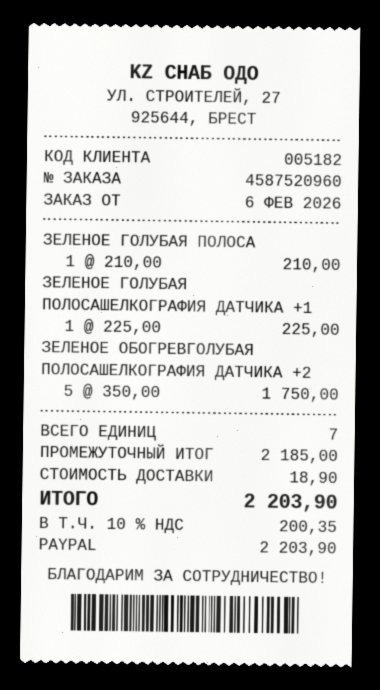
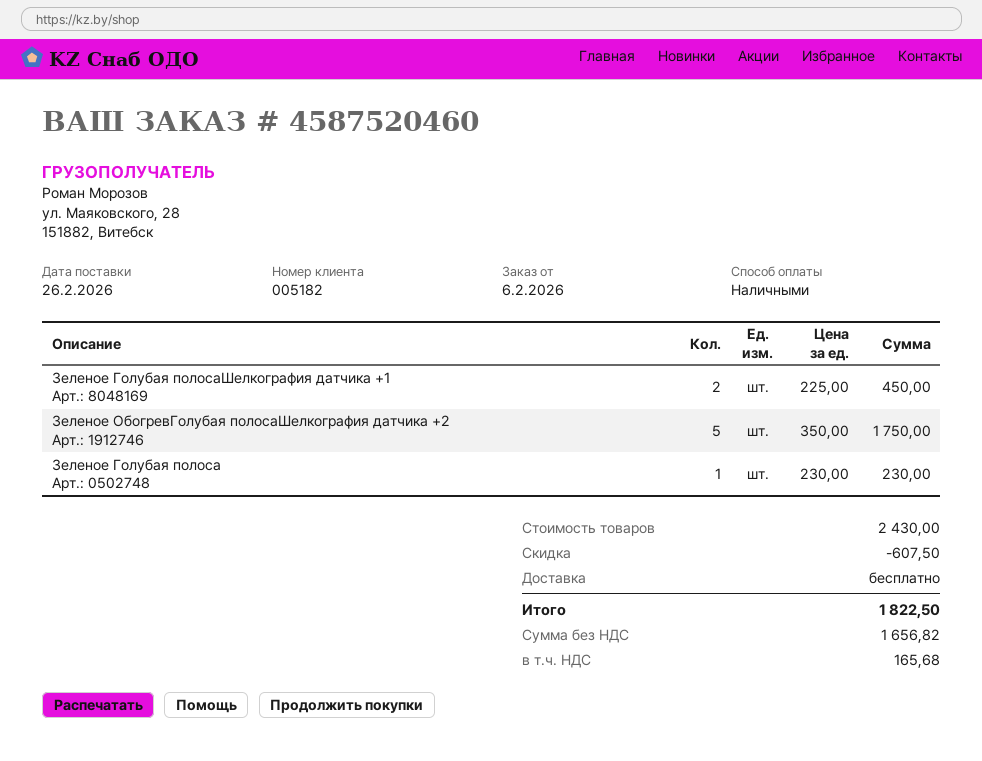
order number: 4587520960 -> 4587520460
payment method: PayPal -> cash
ЗЕЛЕНОЕ ГОЛУБАЯ ПОЛОСА: 1 x 210.00 = 210.00 -> 1 x 230.00 = 230.00
ЗЕЛЕНОЕ ГОЛУБАЯ ПОЛОСАШЕЛКОГРАФИЯ ДАТЧИКА +1: 1 x 225.00 = 225.00 -> 2 x 225.00 = 450.00
subtotal: 2185.00 -> 2430.00
discount: none -> 607.50
shipping: 18.90 -> 0.00
tax: 200.35 -> 165.68
total: 2203.90 -> 1822.50

